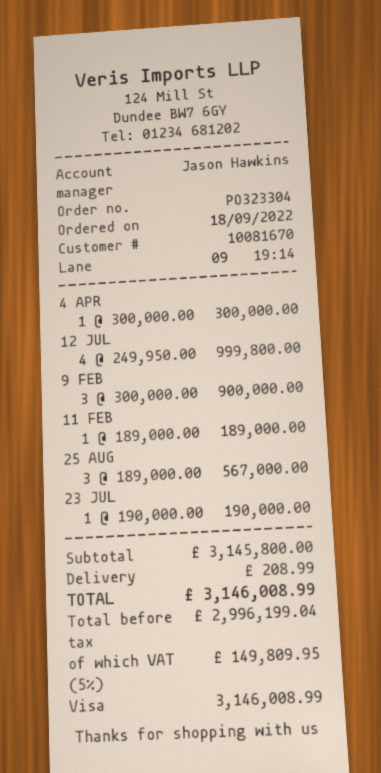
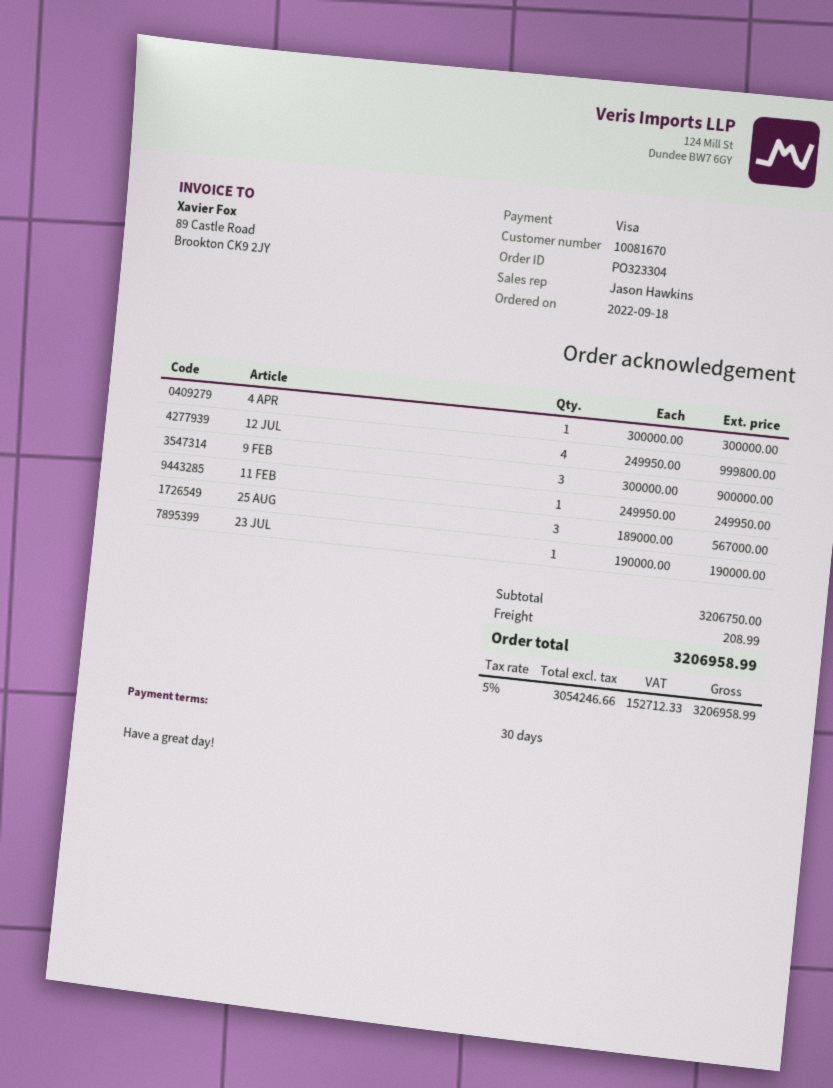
11 FEB: 1 x 189000.00 = 189000.00 -> 1 x 249950.00 = 249950.00
subtotal: 3145800.00 -> 3206750.00
net: 2996199.04 -> 3054246.66
tax: 5% = 149809.95 -> 5% = 152712.33
total: 3146008.99 -> 3206958.99

